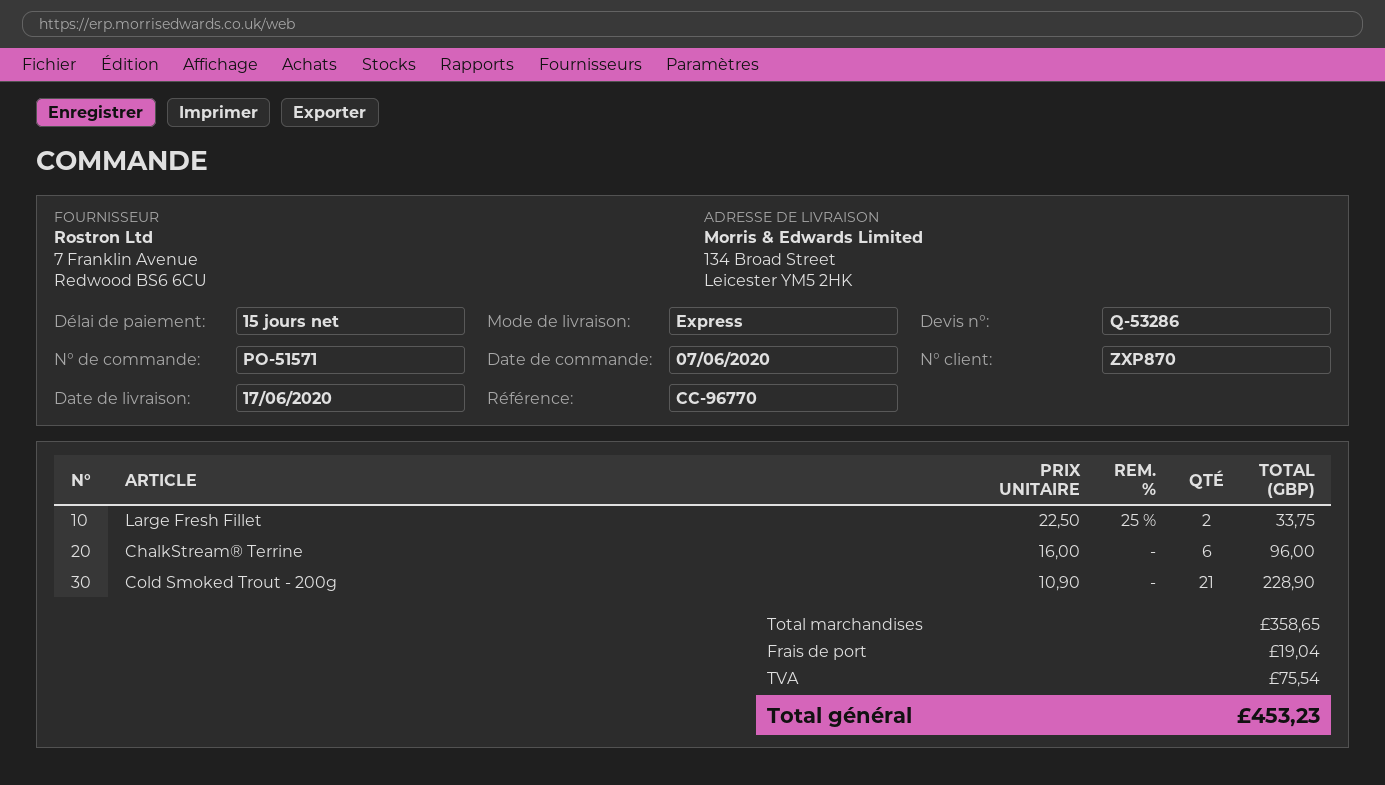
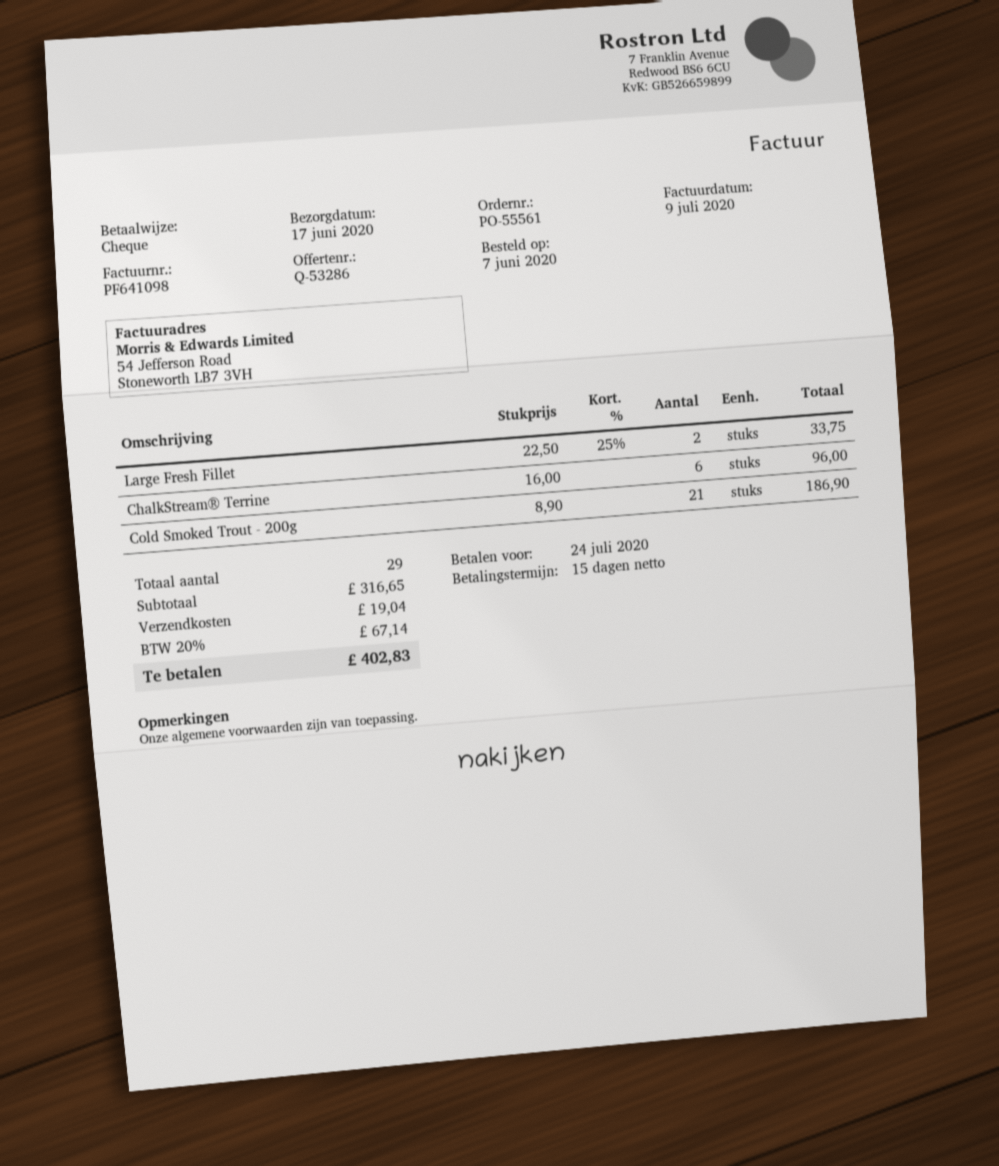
order number: PO-51571 -> PO-55561
Cold Smoked Trout - 200g: 21 x 10.90 = 228.90 -> 21 x 8.90 = 186.90
subtotal: 358.65 -> 316.65
tax: 75.54 -> 67.14
total: 453.23 -> 402.83

